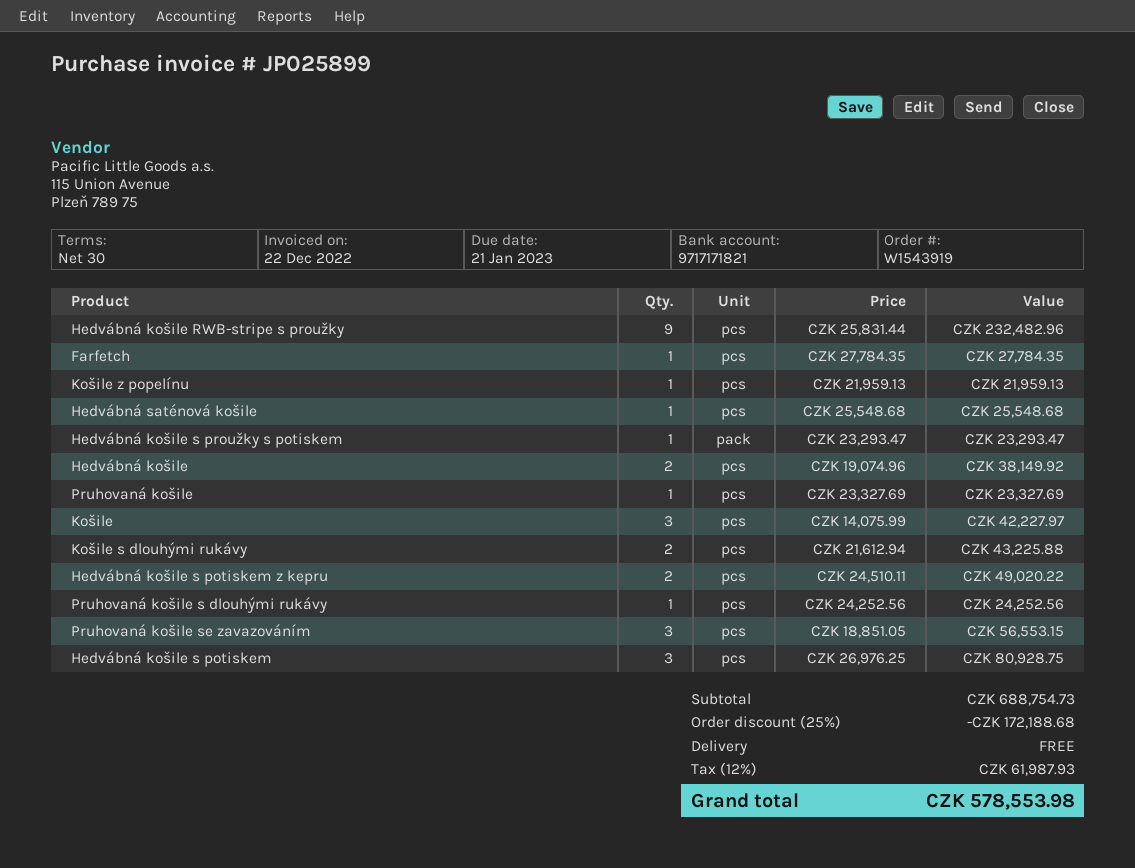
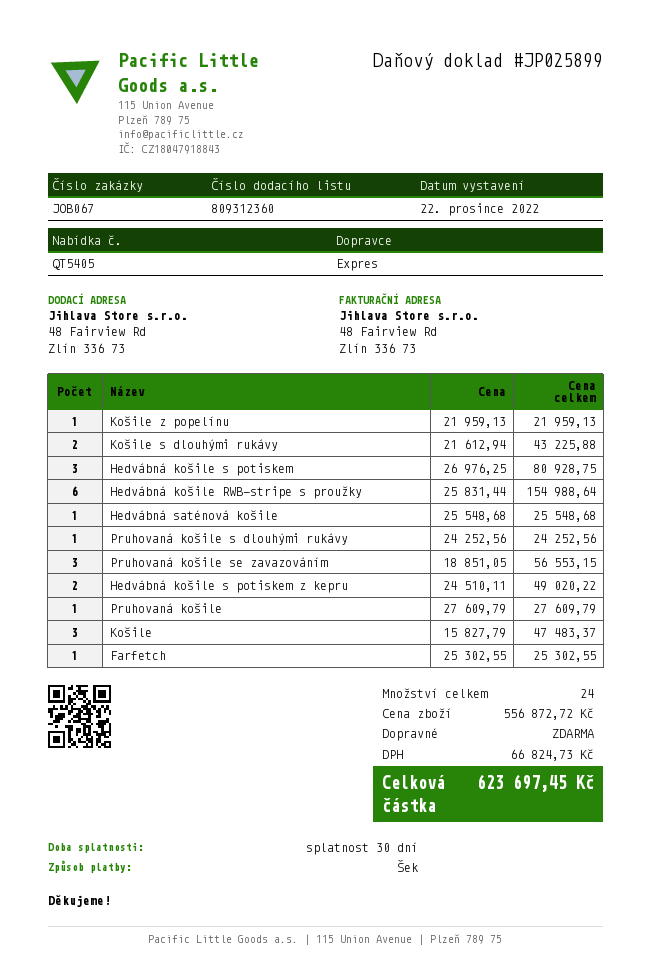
Hedvábná košile RWB-stripe s proužky: 9 x 25831.44 = 232482.96 -> 6 x 25831.44 = 154988.64
Farfetch: 1 x 27784.35 = 27784.35 -> 1 x 25302.55 = 25302.55
Hedvábná košile s proužky s potiskem: 1 x 23293.47 = 23293.47 -> none
Hedvábná košile: 2 x 19074.96 = 38149.92 -> none
Pruhovaná košile: 1 x 23327.69 = 23327.69 -> 1 x 27609.79 = 27609.79
Košile: 3 x 14075.99 = 42227.97 -> 3 x 15827.79 = 47483.37
subtotal: 688754.73 -> 556872.72
discount: 25% = 172188.68 -> none
tax: 61987.93 -> 66824.73
total: 578553.98 -> 623697.45

